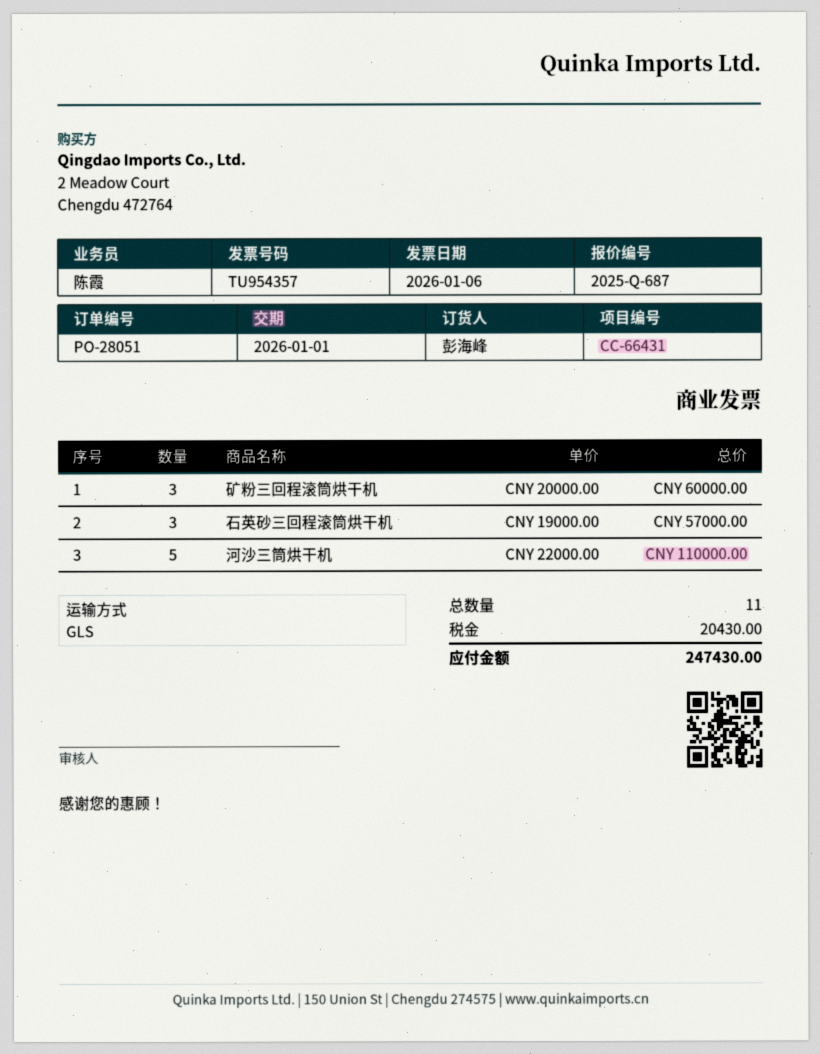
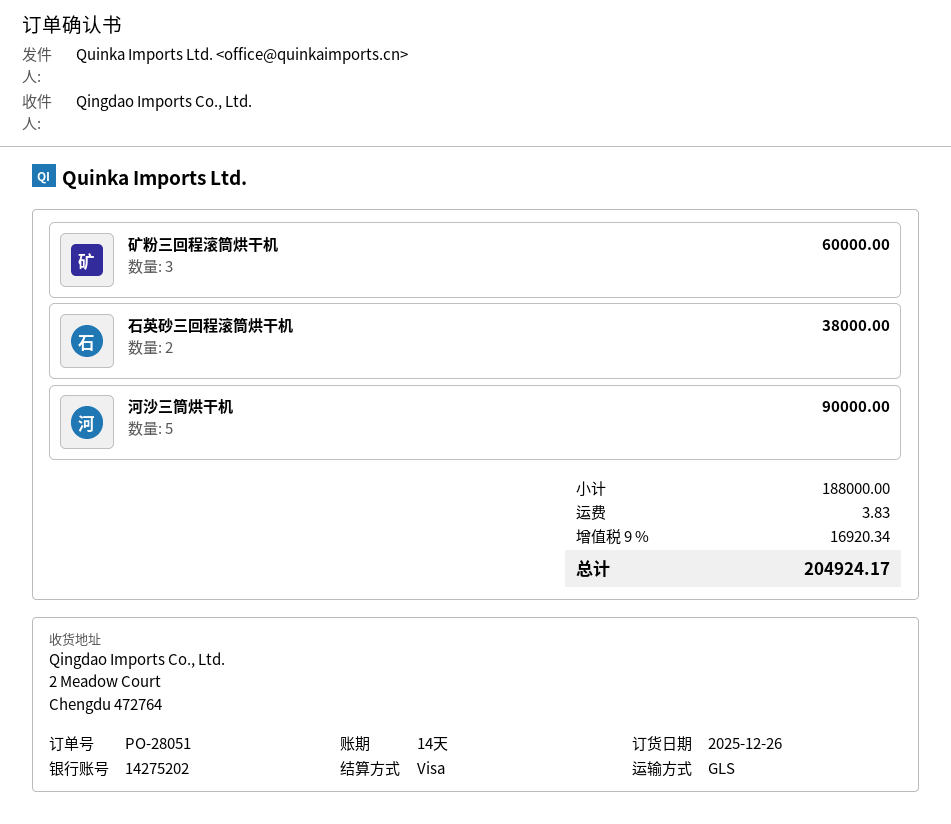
石英砂三回程滚筒烘干机: 3 for 57000.00 -> 2 for 38000.00
河沙三筒烘干机: 5 for 110000.00 -> 5 for 90000.00
shipping: none -> 3.83
tax: 20430.00 -> 16920.34
total: 247430.00 -> 204924.17

